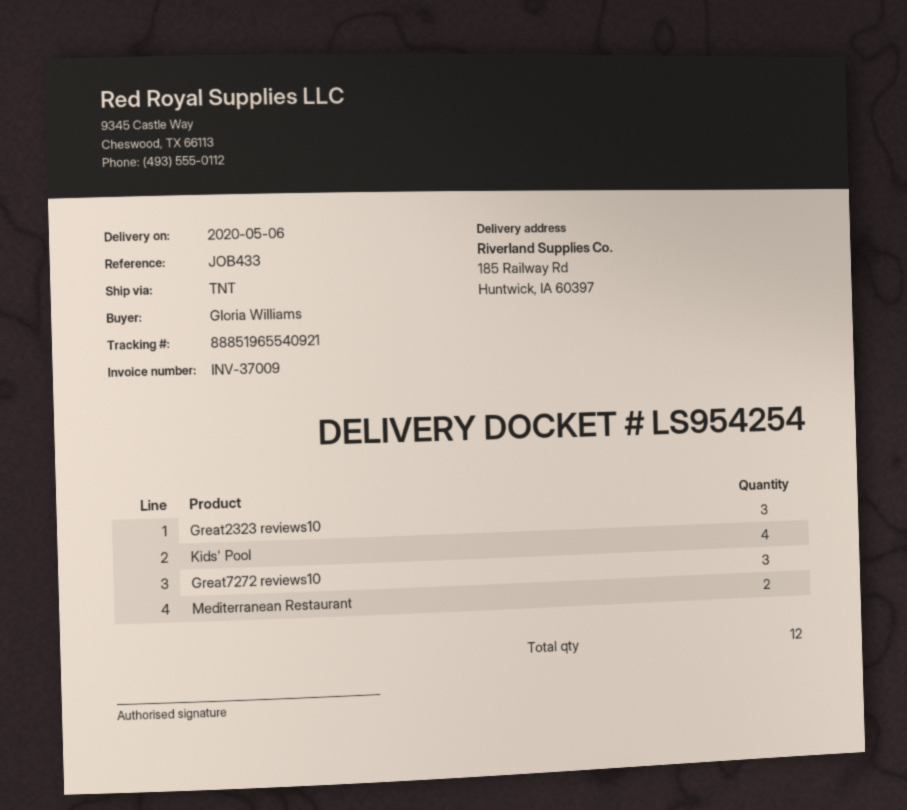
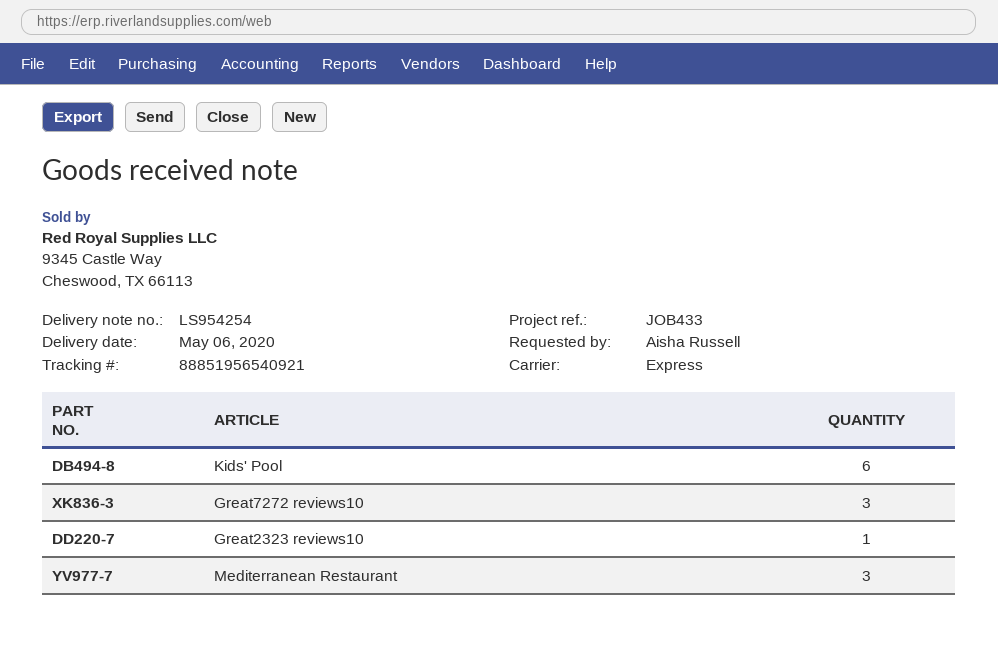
ordered by: Gloria Williams -> Aisha Russell
shipping method: TNT -> express
tracking number: 88851965540921 -> 88851956540921
Great2323 reviews10: 3 -> 1
Kids' Pool: 4 -> 6
Mediterranean Restaurant: 2 -> 3

